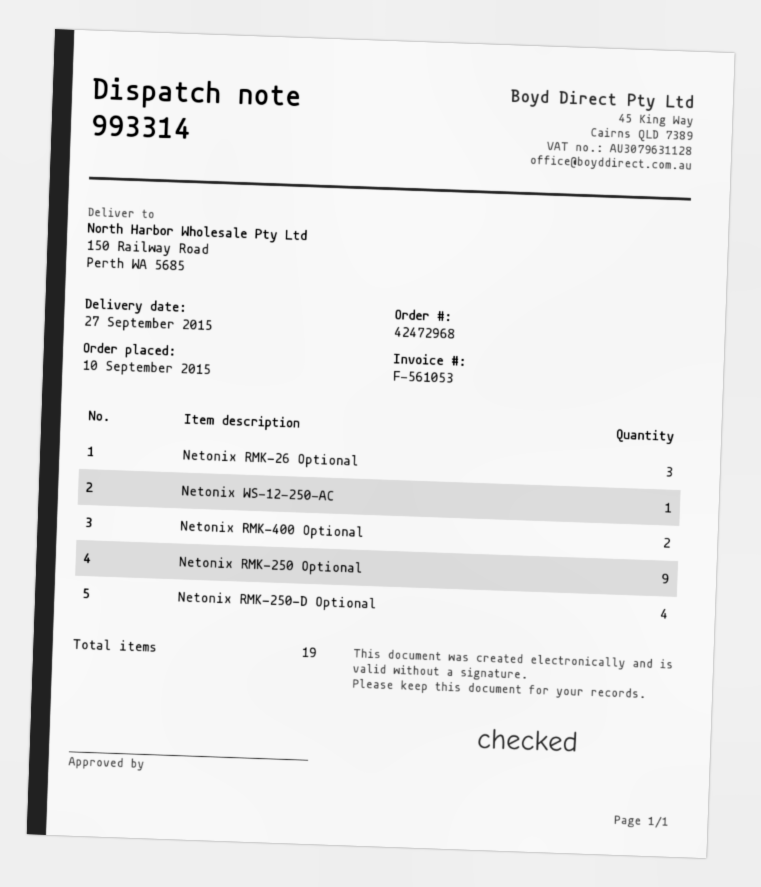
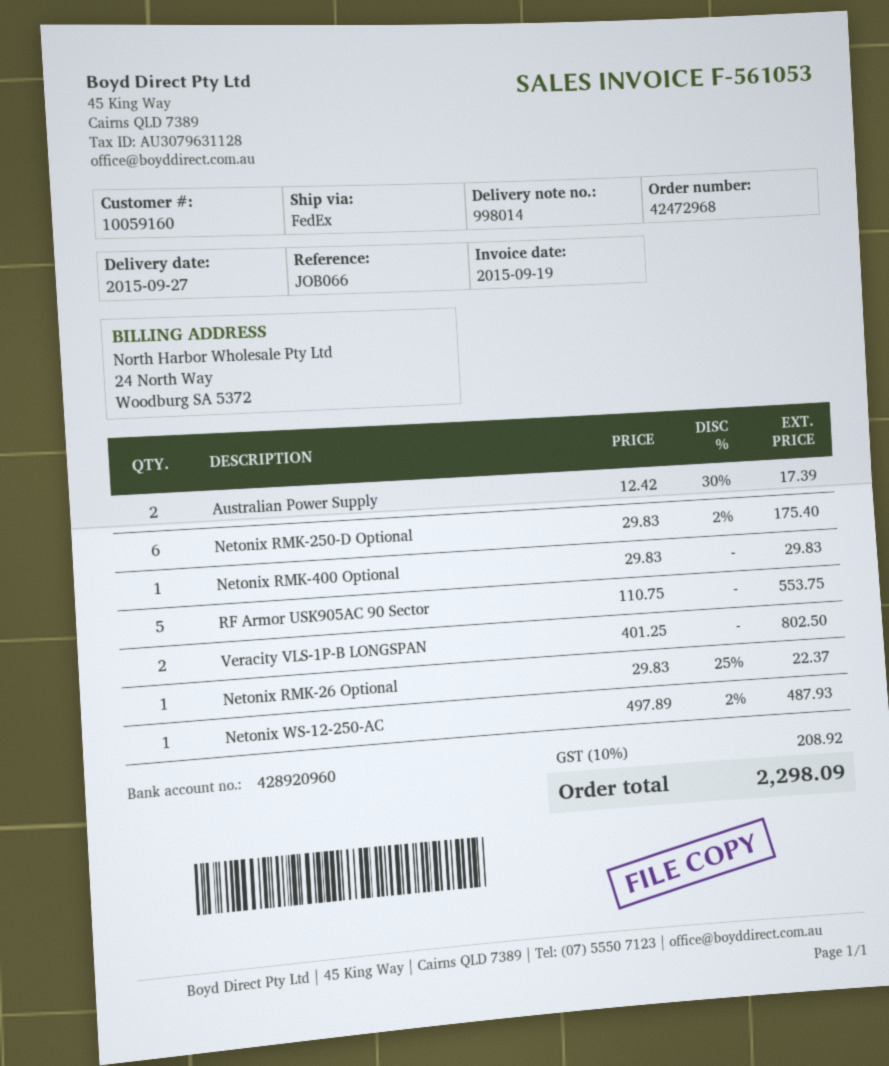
delivery note number: 993314 -> 998014
Netonix RMK-26 Optional: 3 -> 1
Netonix RMK-400 Optional: 2 -> 1
Netonix RMK-250 Optional: 9 -> none
Netonix RMK-250-D Optional: 4 -> 6
Australian Power Supply: none -> 2
RF Armor USK905AC 90 Sector: none -> 5
Veracity VLS-1P-B LONGSPAN: none -> 2

